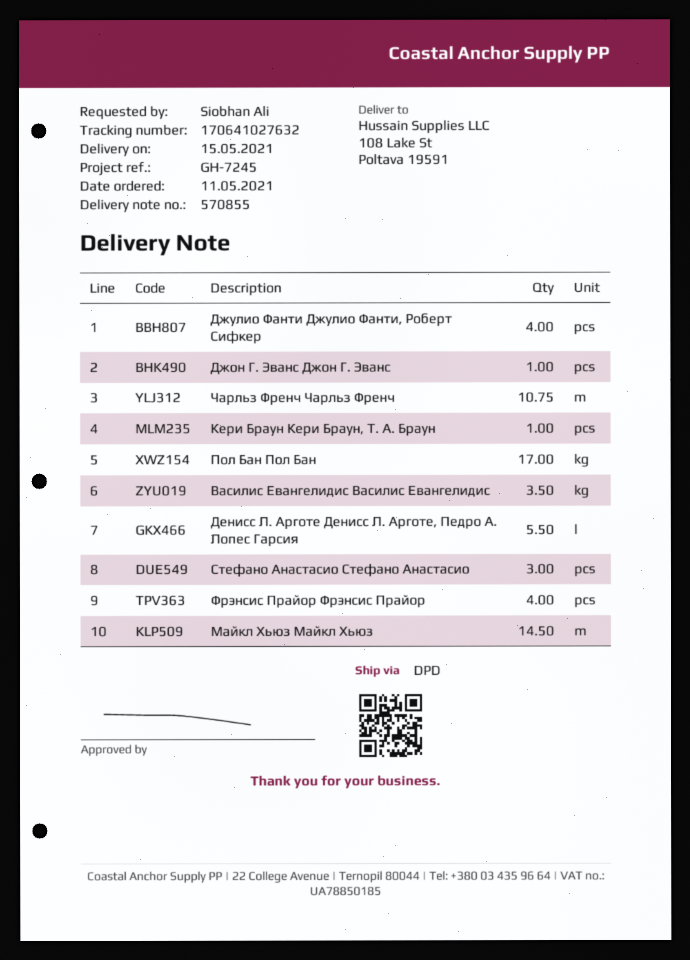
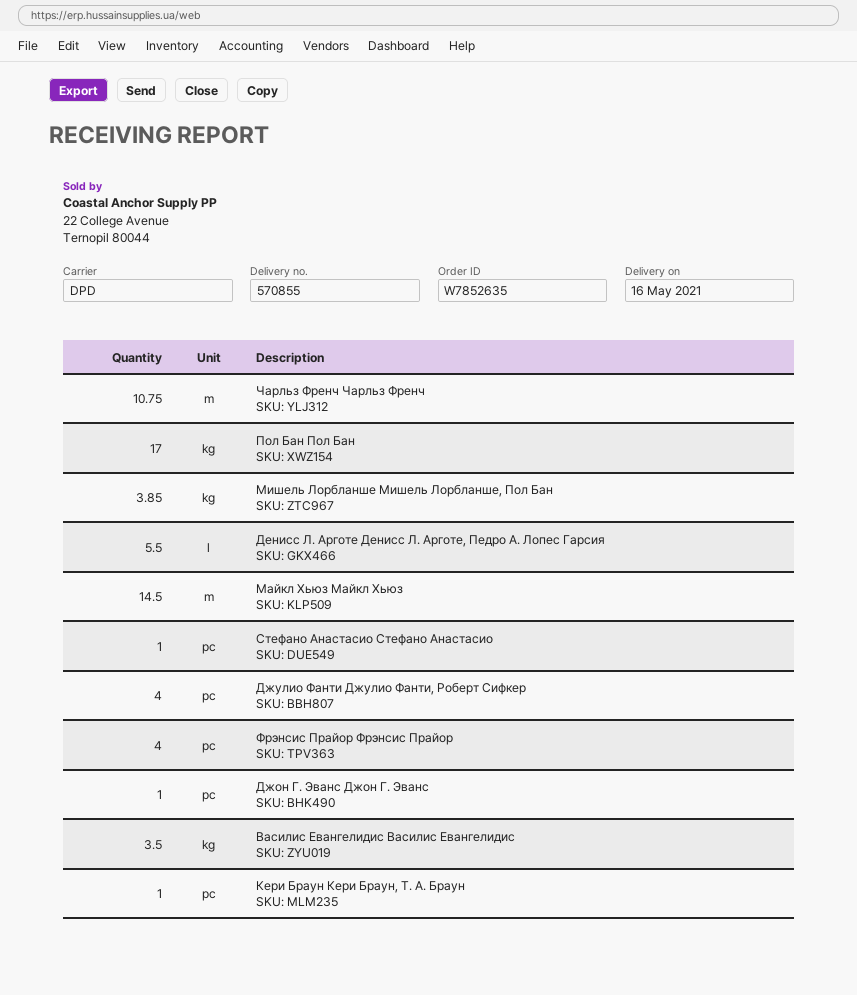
delivery date: 2021-05-15 -> 2021-05-16
Стефано Анастасио Стефано Анастасио: 3 -> 1
Мишель Лорбланше Мишель Лорбланше, Пол Бан: none -> 3.85

